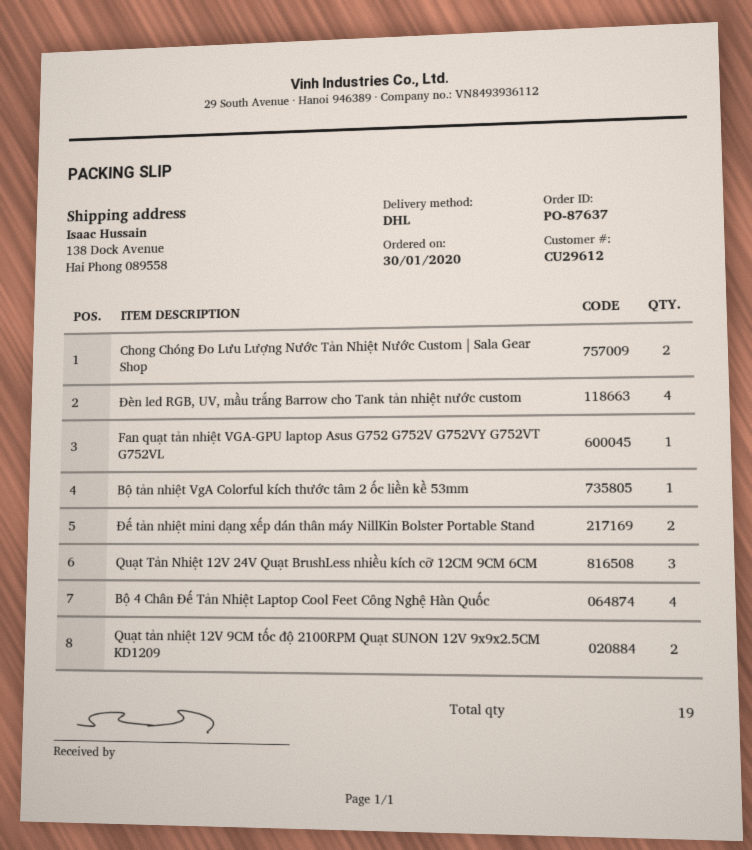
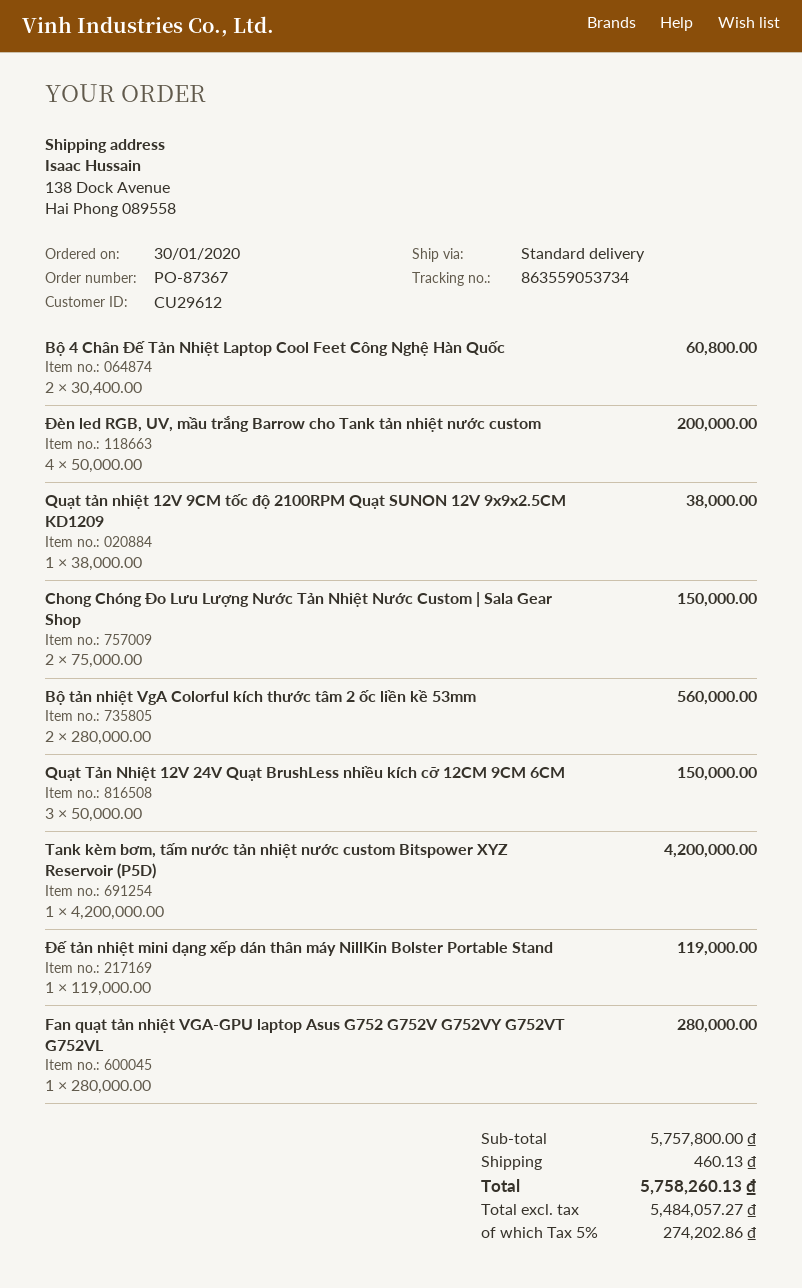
order number: PO-87637 -> PO-87367
shipping method: DHL -> standard
Bộ tản nhiệt VgA Colorful kích thước tâm 2 ốc liền kề 53mm: 1 -> 2
Đế tản nhiệt mini dạng xếp dán thân máy NillKin Bolster Portable Stand: 2 -> 1
Bộ 4 Chân Đế Tản Nhiệt Laptop Cool Feet Công Nghệ Hàn Quốc: 4 -> 2
Quạt tản nhiệt 12V 9CM tốc độ 2100RPM Quạt SUNON 12V 9x9x2.5CM KD1209: 2 -> 1
Tank kèm bơm, tấm nước tản nhiệt nước custom Bitspower XYZ Reservoir (P5D): none -> 1

